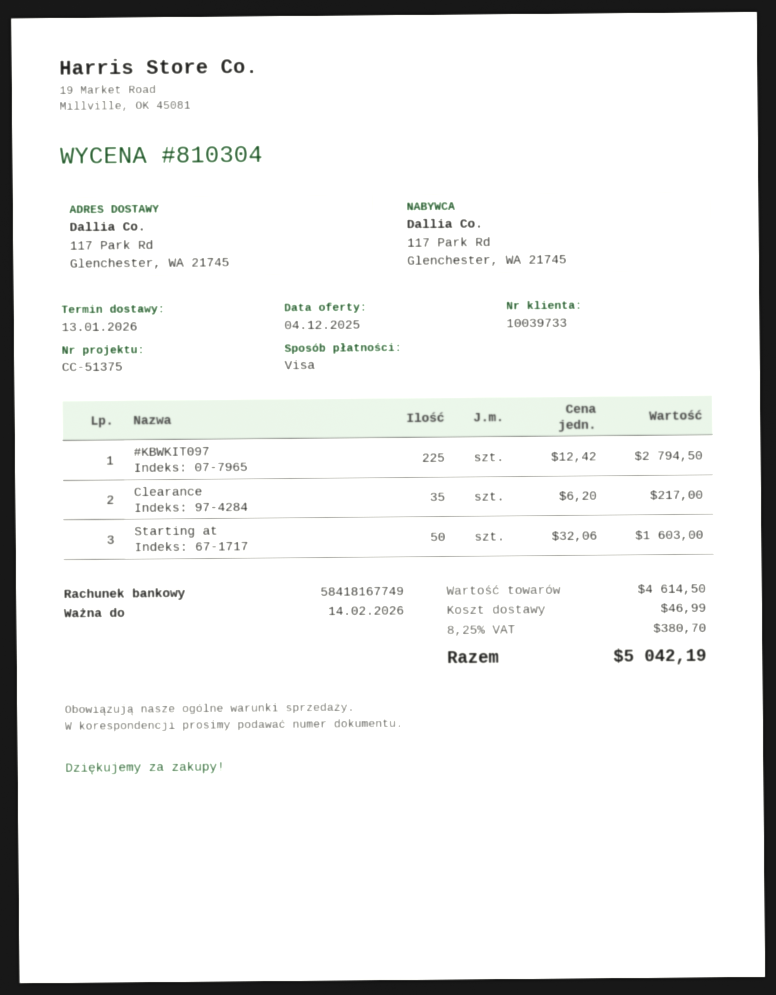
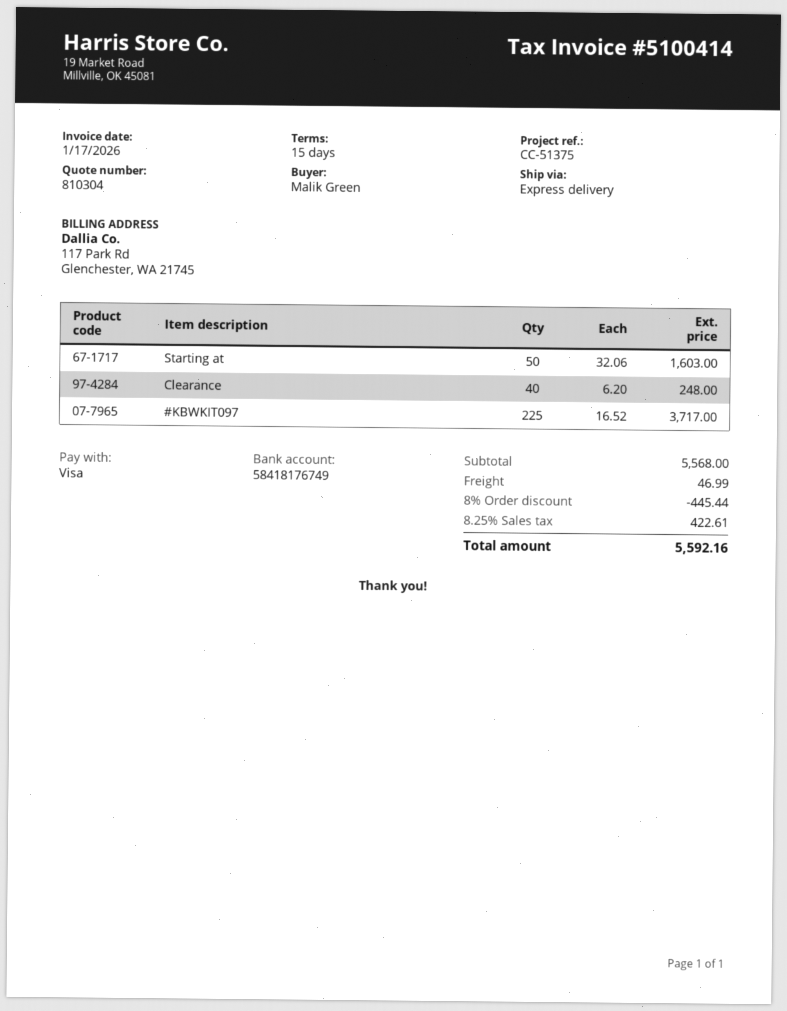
bank account: 58418167749 -> 58418176749
#KBWKIT097: 225 x 12.42 = 2794.50 -> 225 x 16.52 = 3717.00
Clearance: 35 x 6.20 = 217.00 -> 40 x 6.20 = 248.00
subtotal: 4614.50 -> 5568.00
discount: none -> 8% = 445.44
tax: 8.25% = 380.70 -> 8.25% = 422.61
total: 5042.19 -> 5592.16

